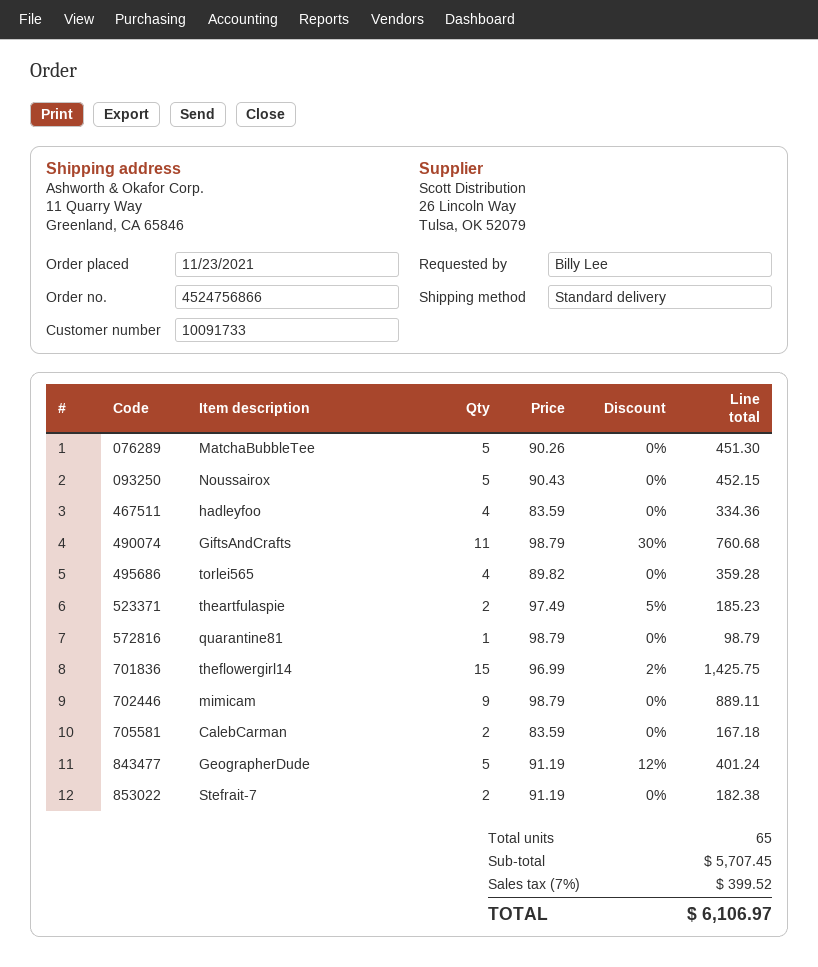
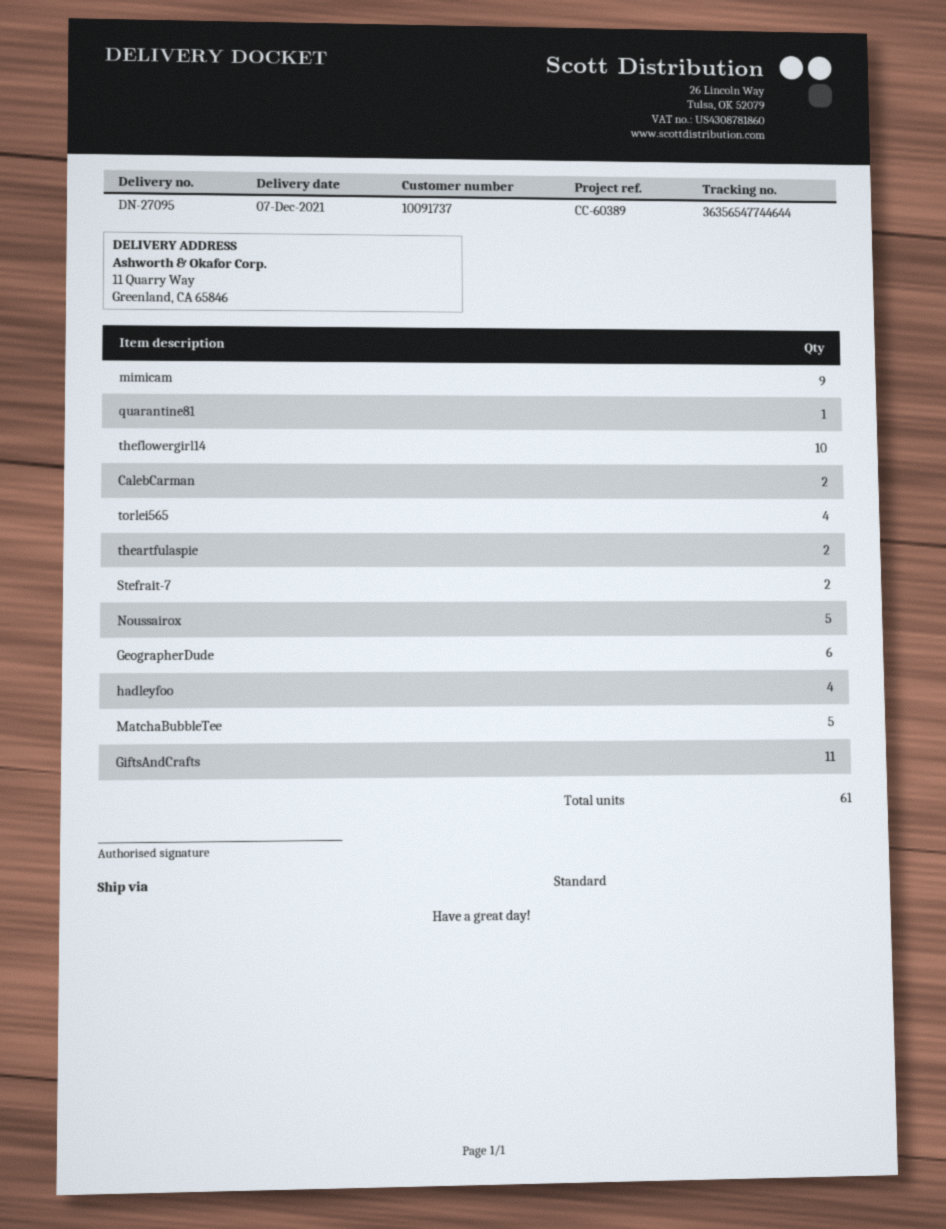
customer number: 10091733 -> 10091737
theflowergirl14: 15 -> 10
GeographerDude: 5 -> 6
total quantity: 65 -> 61

